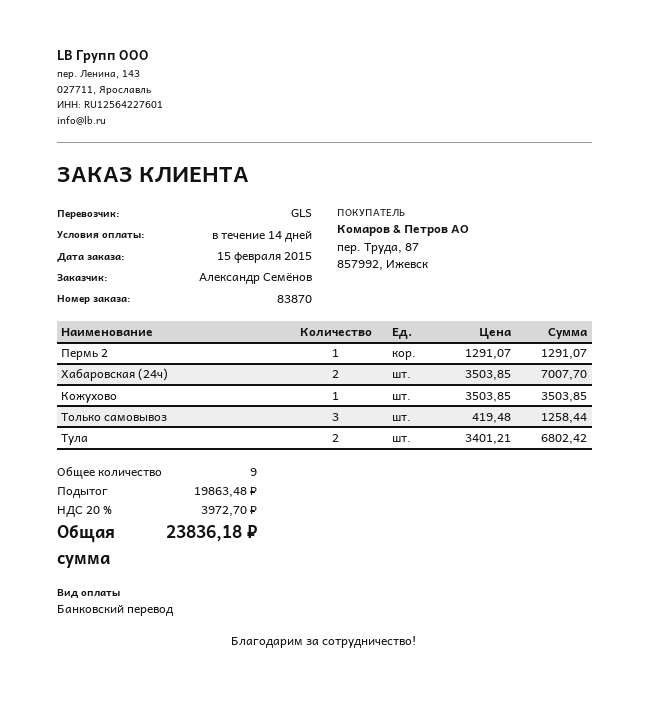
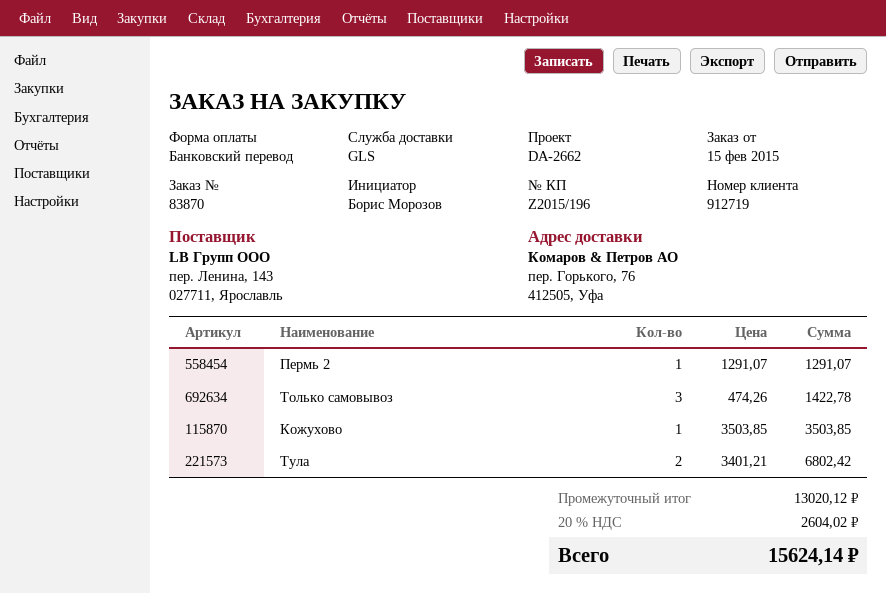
ordered by: Александр Семёнов -> Борис Морозов
Хабаровская (24ч): 2 x 3503.85 = 7007.70 -> none
Только самовывоз: 3 x 419.48 = 1258.44 -> 3 x 474.26 = 1422.78
subtotal: 19863.48 -> 13020.12
tax: 20% = 3972.70 -> 20% = 2604.02
total: 23836.18 -> 15624.14

